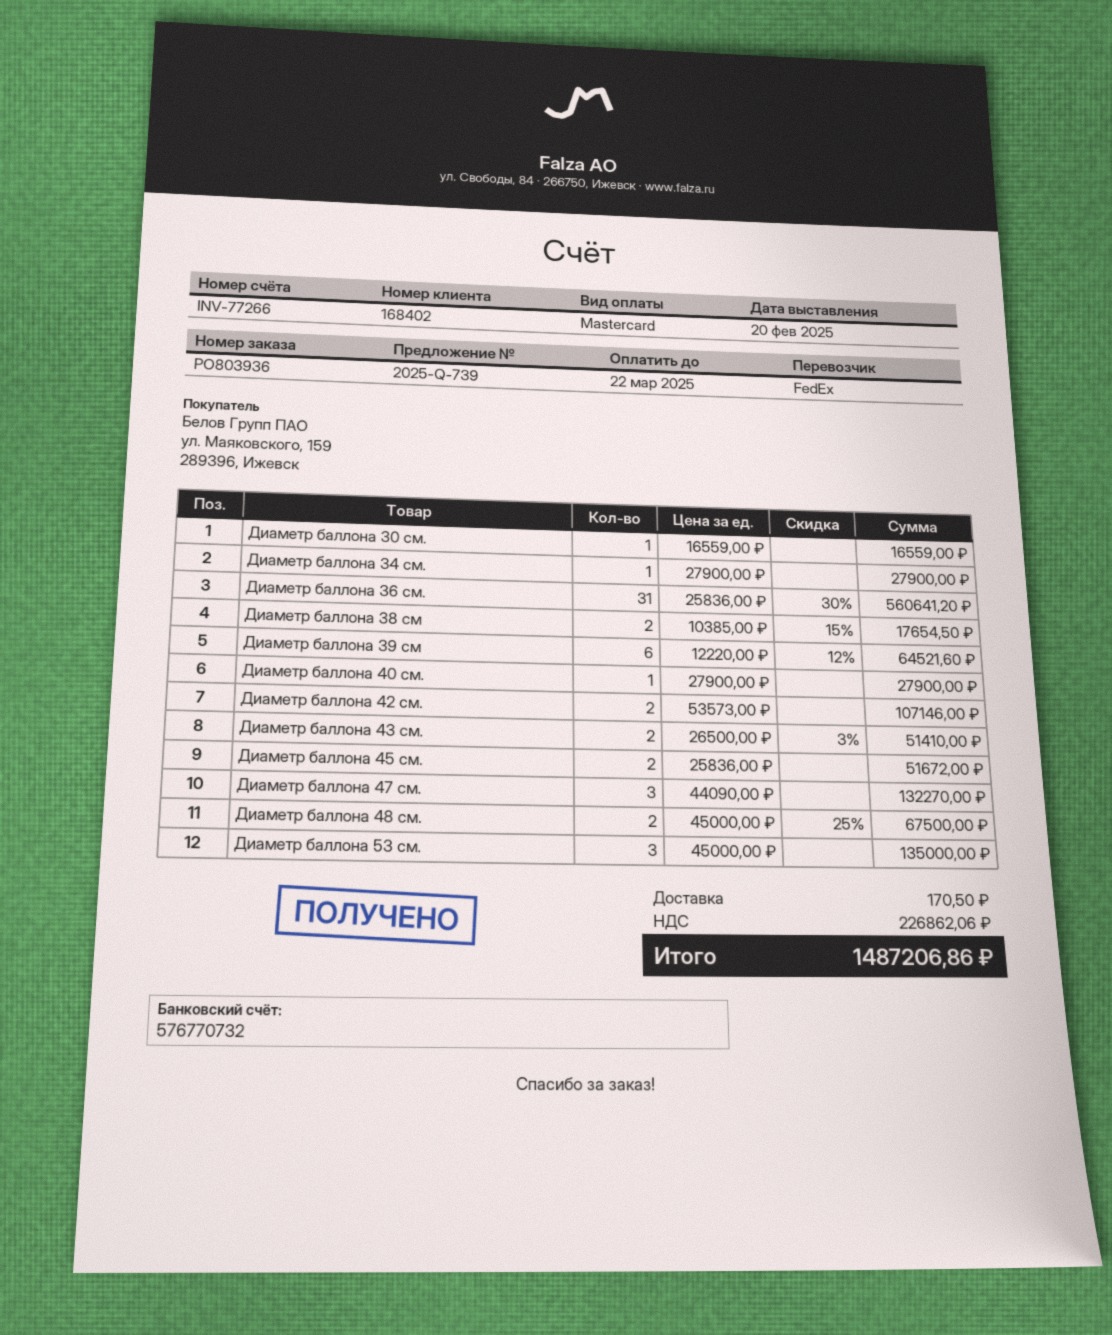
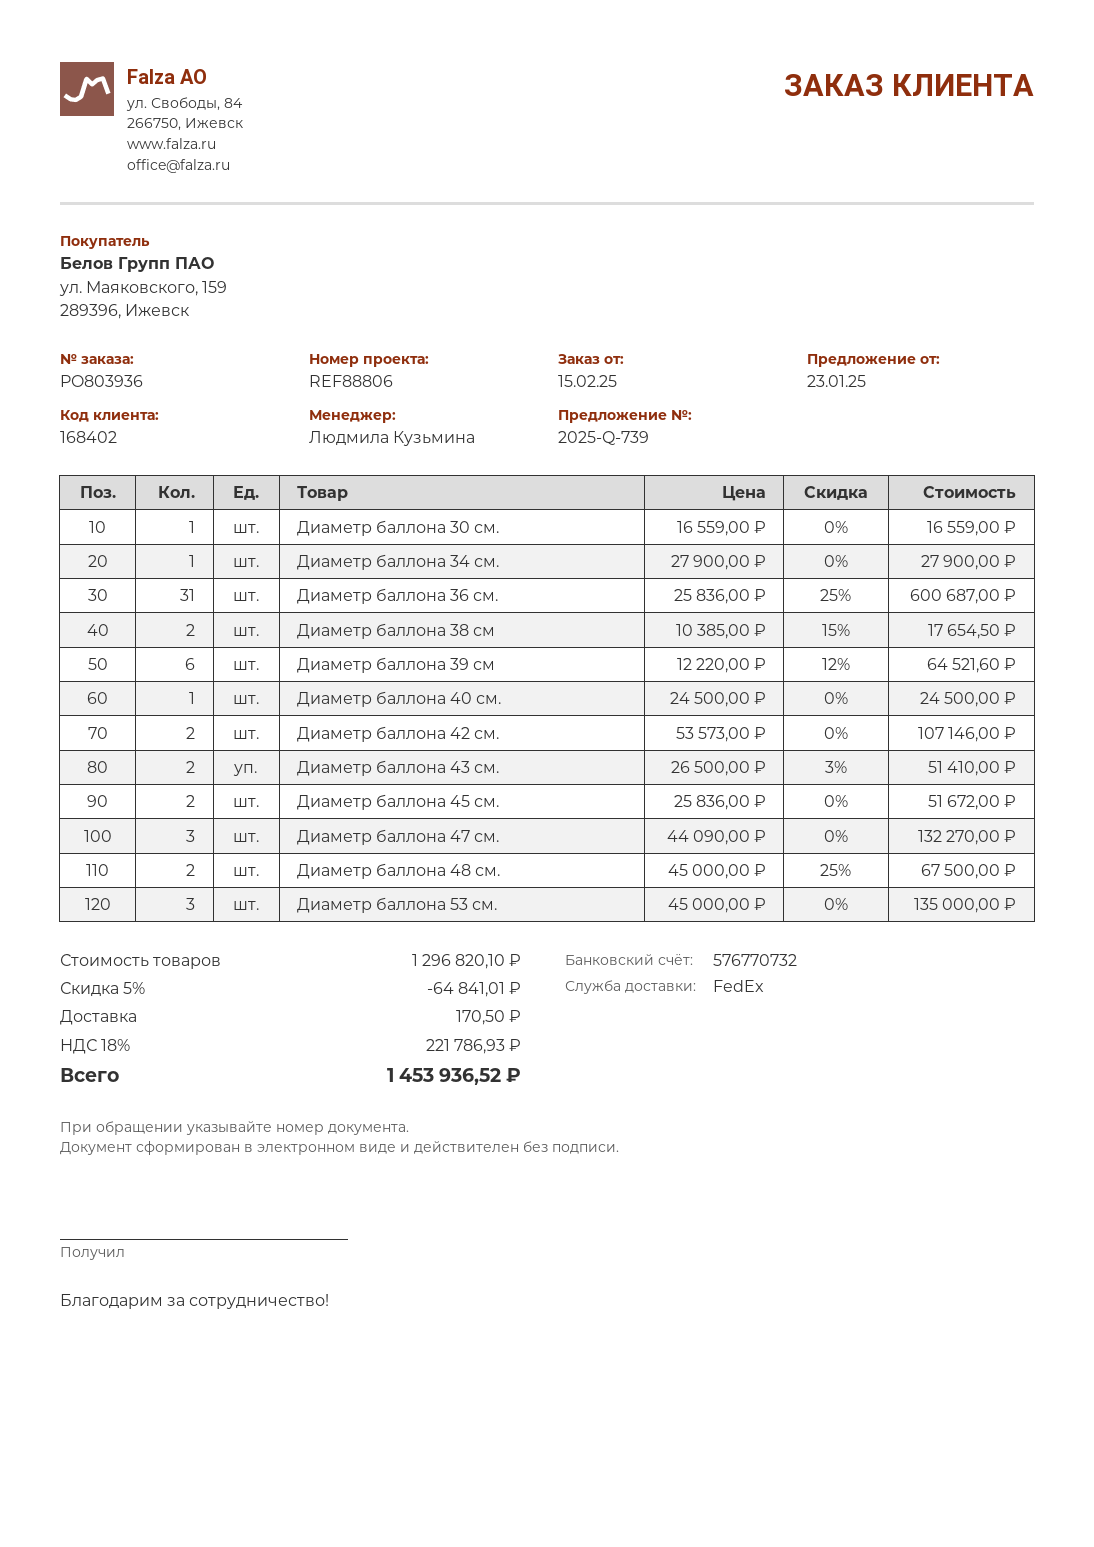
Диаметр баллона 36 см.: 31 x 25836.00 - 30% = 560641.20 -> 31 x 25836.00 - 25% = 600687.00
Диаметр баллона 40 см.: 1 x 27900.00 = 27900.00 -> 1 x 24500.00 = 24500.00
discount: none -> 5% = 64841.01
tax: 226862.06 -> 221786.93
total: 1487206.86 -> 1453936.52

